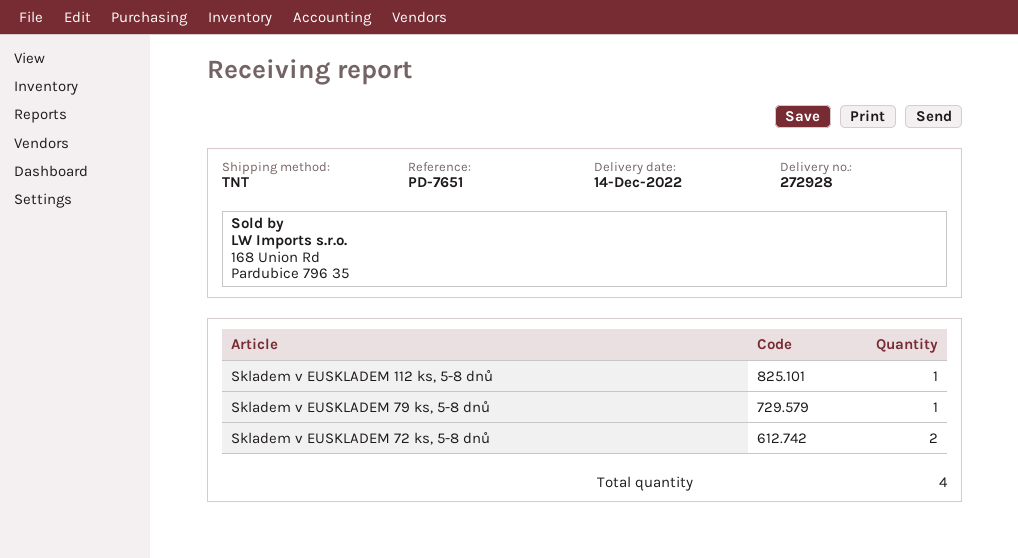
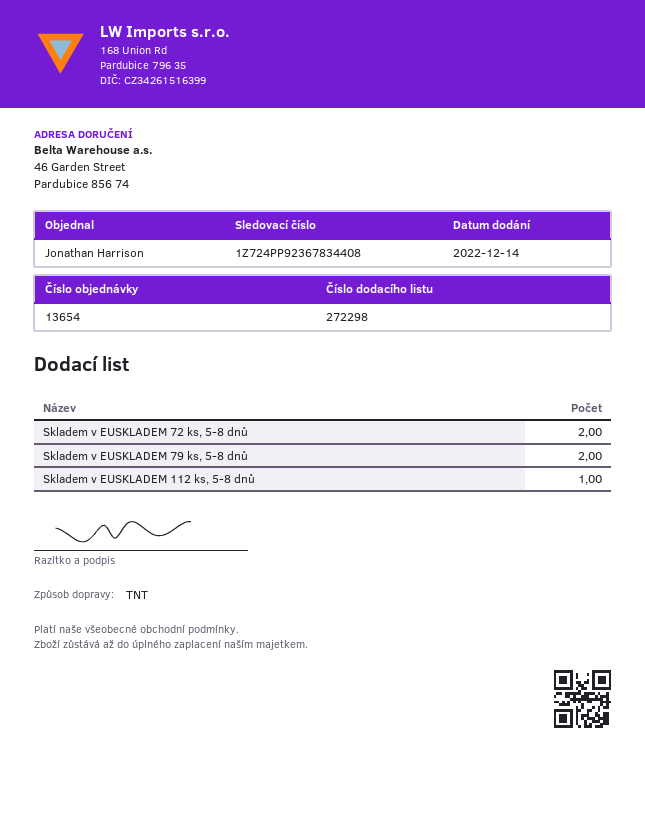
delivery note number: 272928 -> 272298
Skladem v EUSKLADEM 79 ks, 5-8 dnů: 1 -> 2

